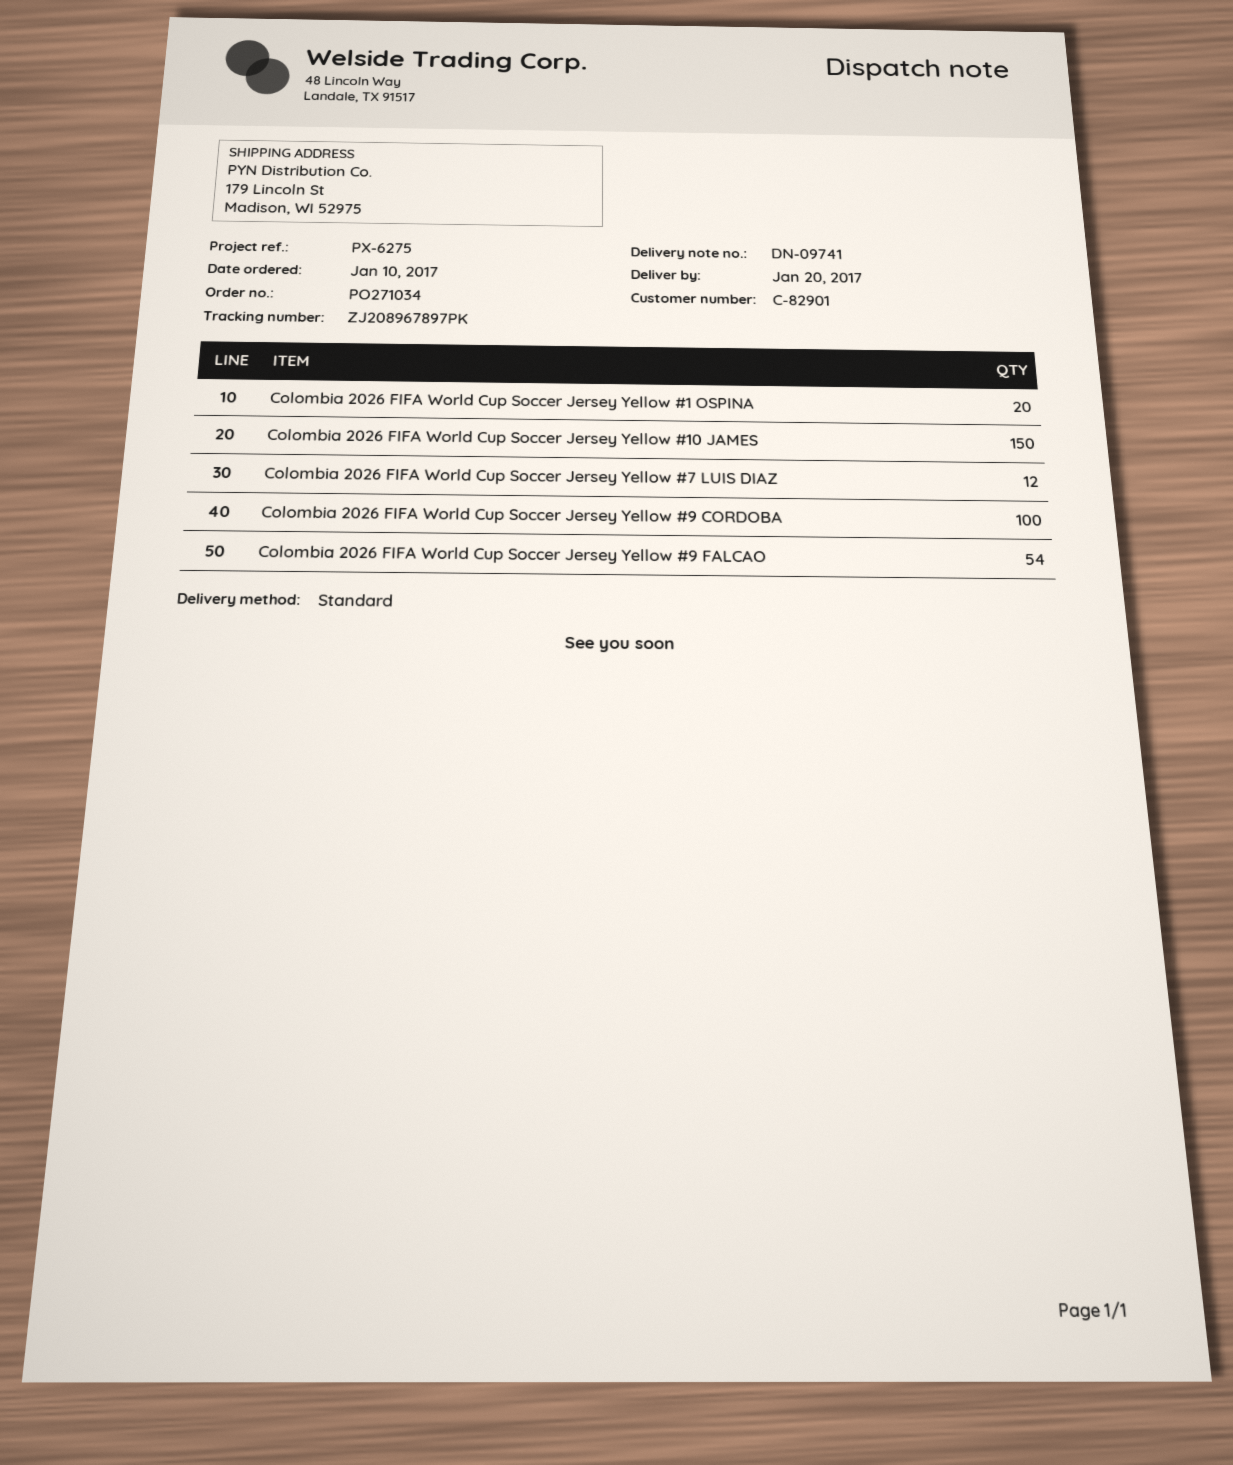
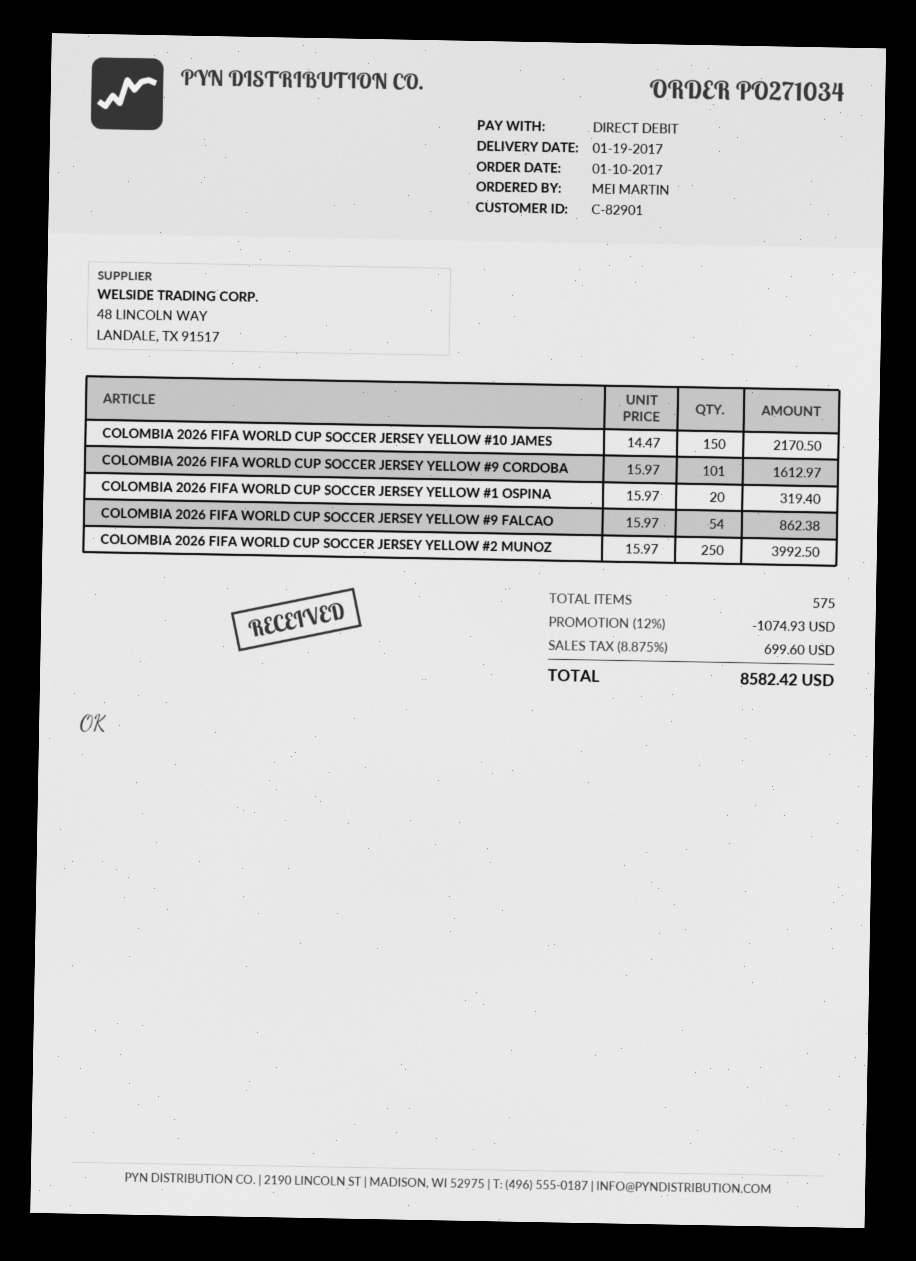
delivery date: 2017-01-20 -> 2017-01-19
Colombia 2026 FIFA World Cup Soccer Jersey Yellow #7 LUIS DIAZ: 12 -> none
Colombia 2026 FIFA World Cup Soccer Jersey Yellow #9 CORDOBA: 100 -> 101
COLOMBIA 2026 FIFA WORLD CUP SOCCER JERSEY YELLOW #2 MUNOZ: none -> 250

